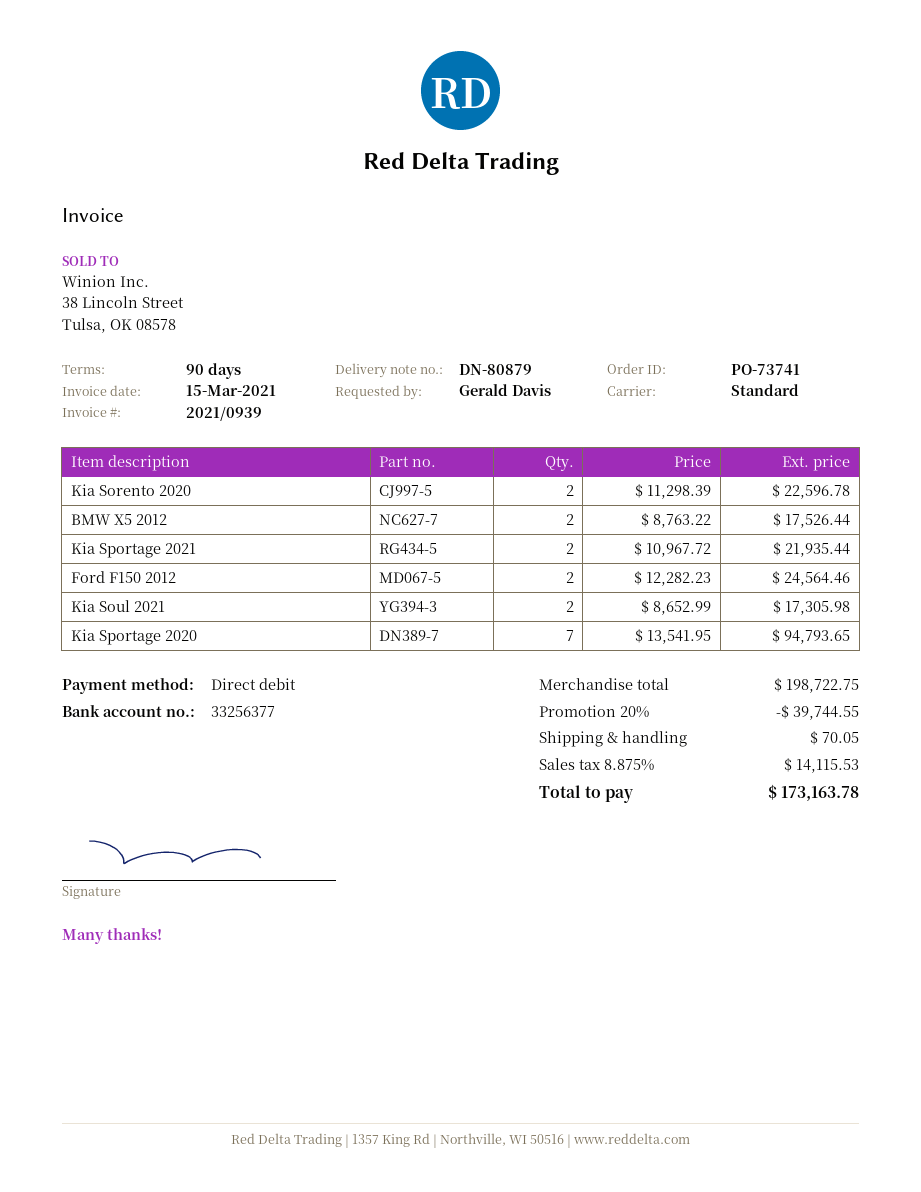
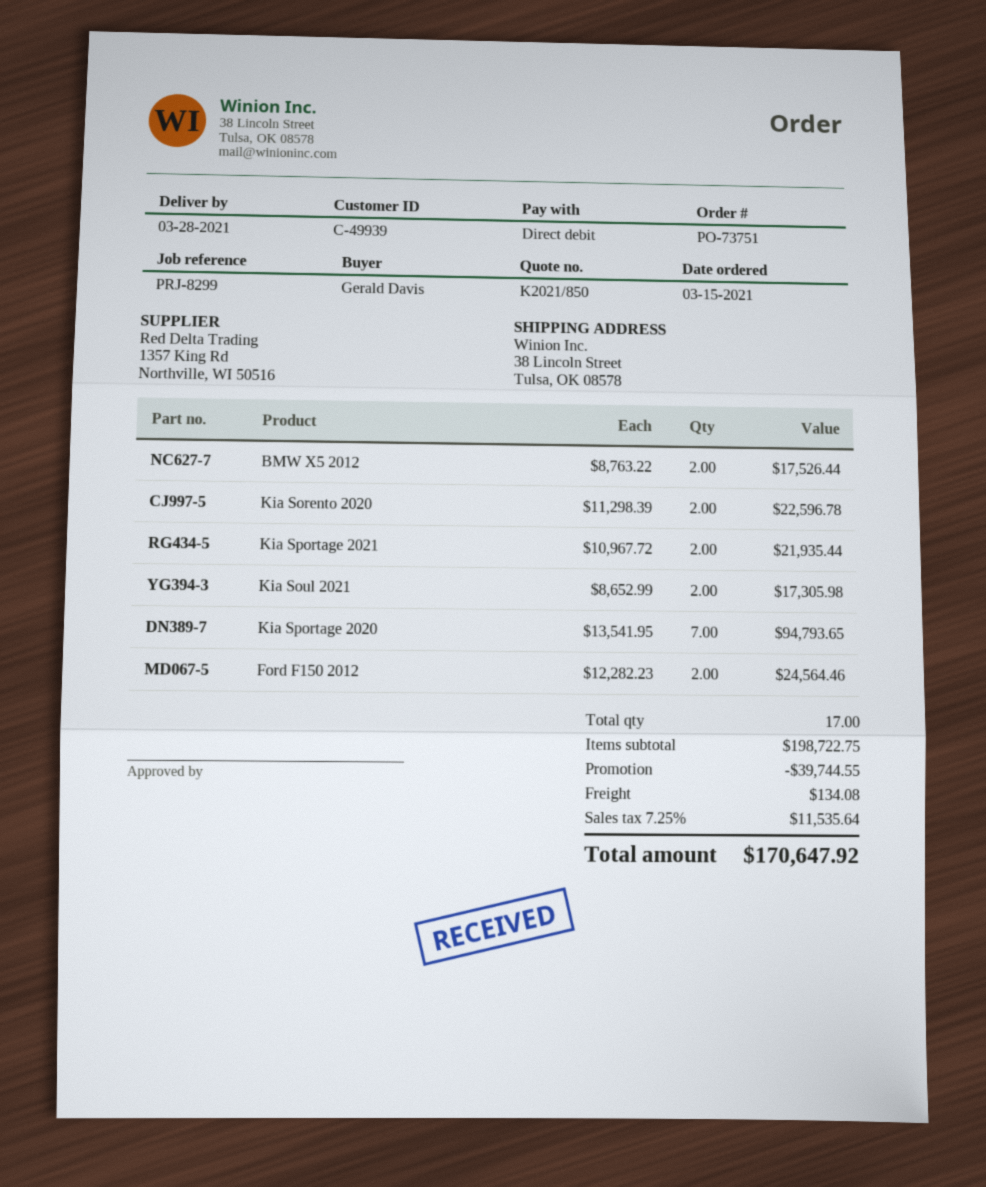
order number: PO-73741 -> PO-73751
shipping: 70.05 -> 134.08
tax: 8.875% = 14115.53 -> 7.25% = 11535.64
total: 173163.78 -> 170647.92

